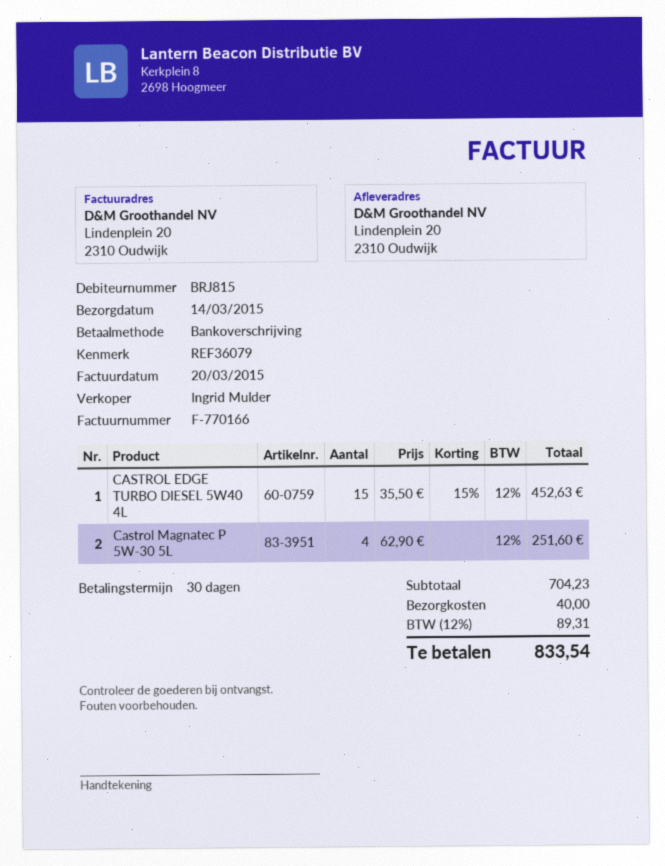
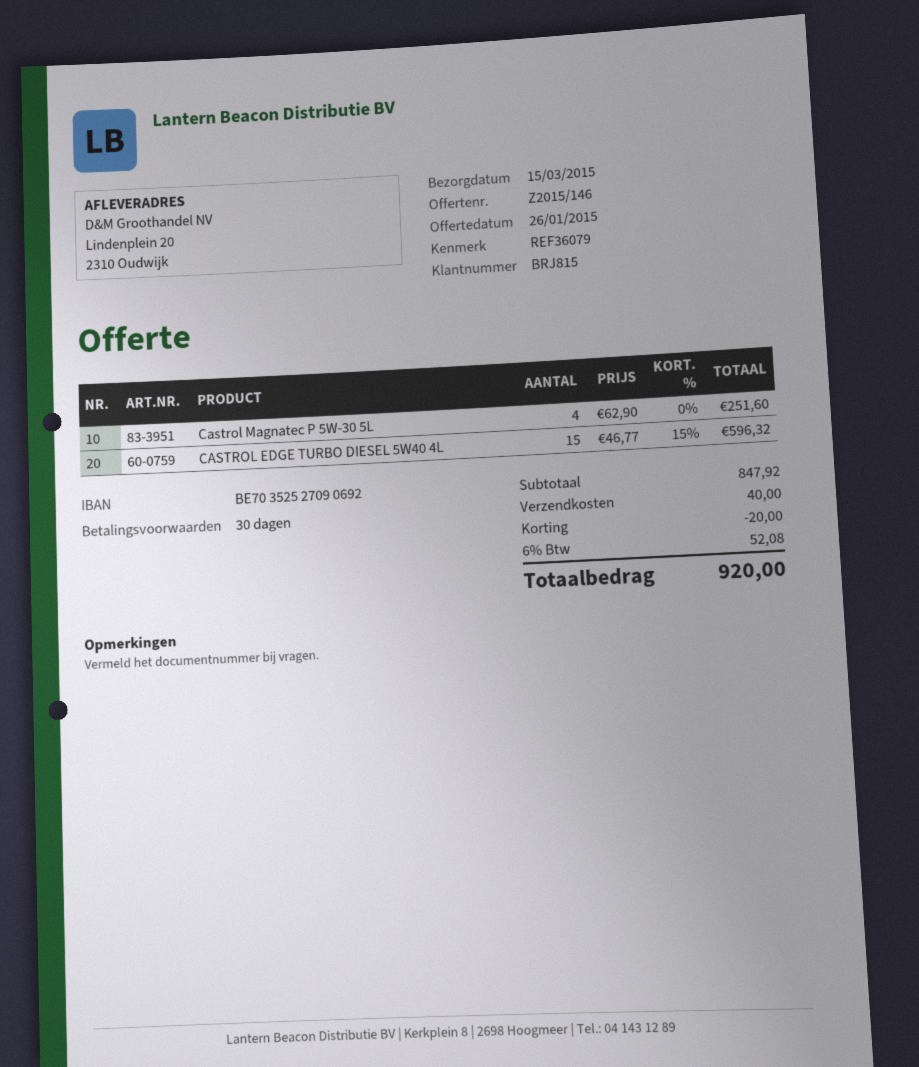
delivery date: 2015-03-14 -> 2015-03-15
CASTROL EDGE TURBO DIESEL 5W40 4L: 15 x 35.50 - 15% = 452.63 -> 15 x 46.77 - 15% = 596.32
subtotal: 704.23 -> 847.92
discount: none -> 20.00
tax: 12% = 89.31 -> 6% = 52.08
total: 833.54 -> 920.00

